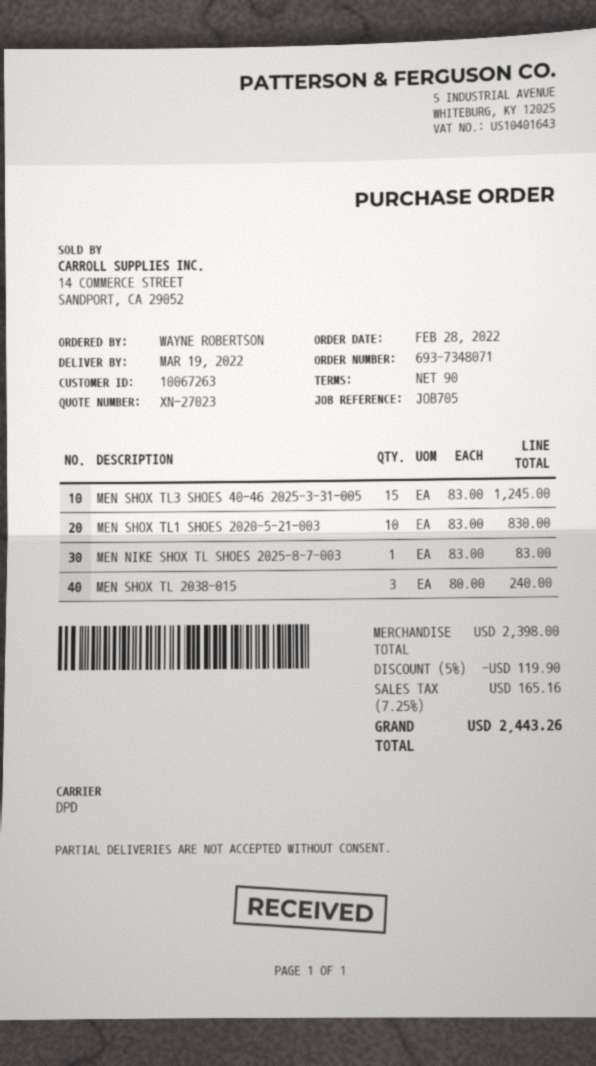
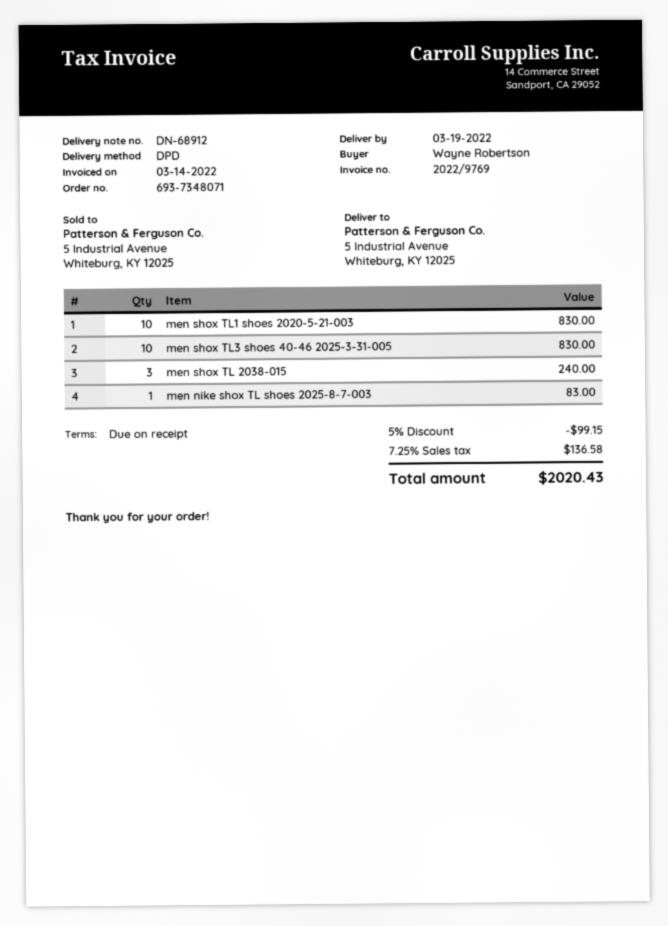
payment terms: 90 days -> on receipt
MEN SHOX TL3 SHOES 40-46 2025-3-31-005: 15 for 1245.00 -> 10 for 830.00
discount: 5% = 119.90 -> 5% = 99.15
tax: 7.25% = 165.16 -> 7.25% = 136.58
total: 2443.26 -> 2020.43

